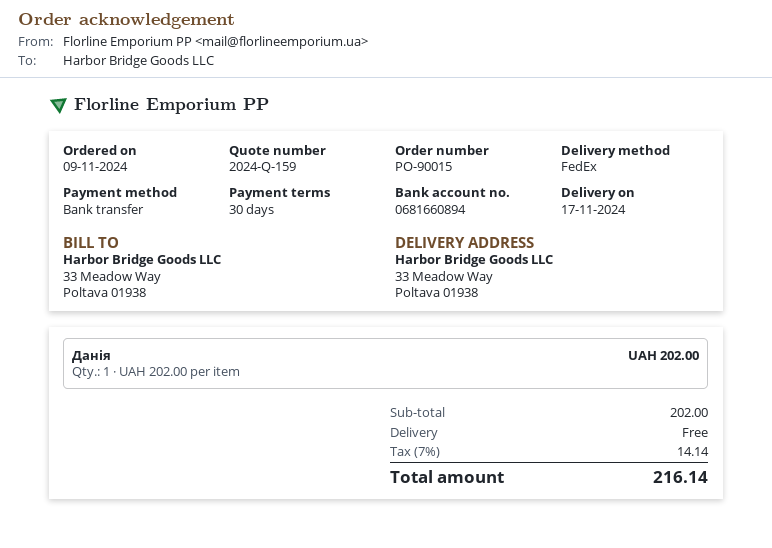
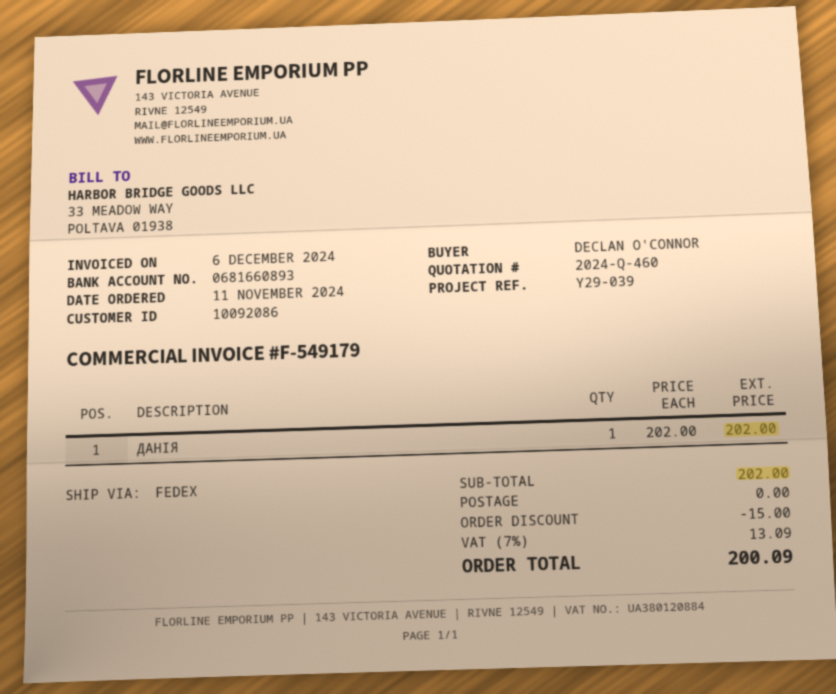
quote number: 2024-Q-159 -> 2024-Q-460
order date: 2024-11-09 -> 2024-11-11
bank account: 0681660894 -> 0681660893
discount: none -> 15.00
tax: 7% = 14.14 -> 7% = 13.09
total: 216.14 -> 200.09

